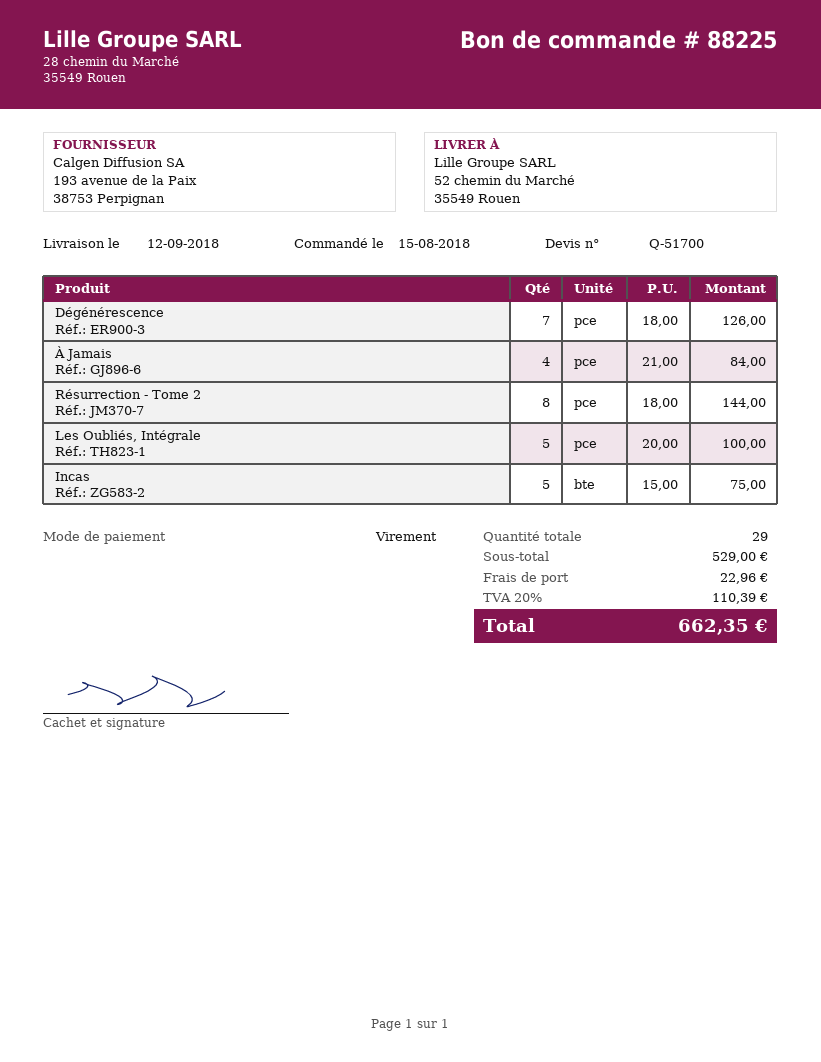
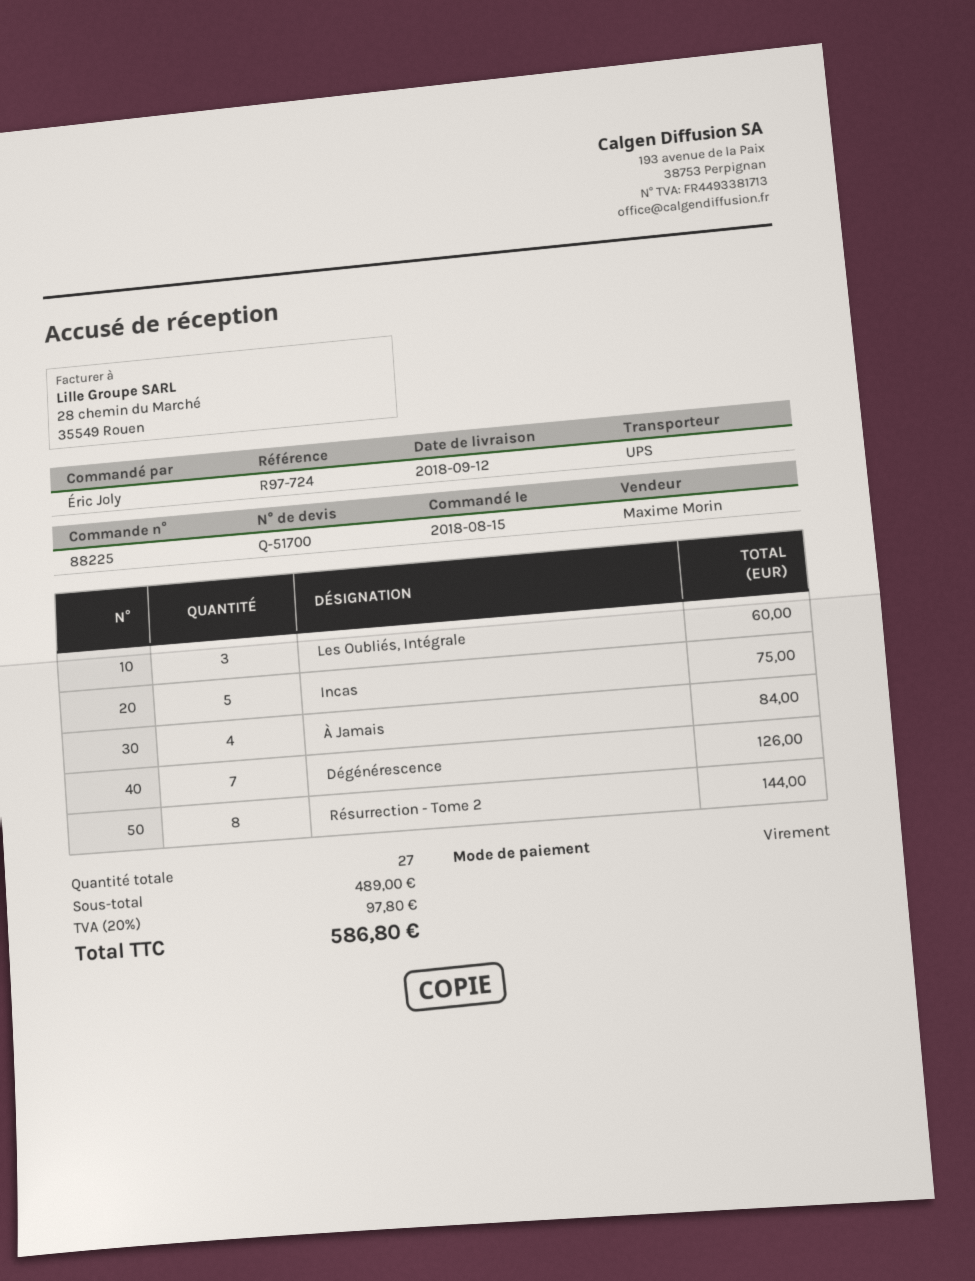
Les Oubliés, Intégrale: 5 for 100.00 -> 3 for 60.00
total quantity: 29 -> 27
subtotal: 529.00 -> 489.00
shipping: 22.96 -> none
tax: 20% = 110.39 -> 20% = 97.80
total: 662.35 -> 586.80

